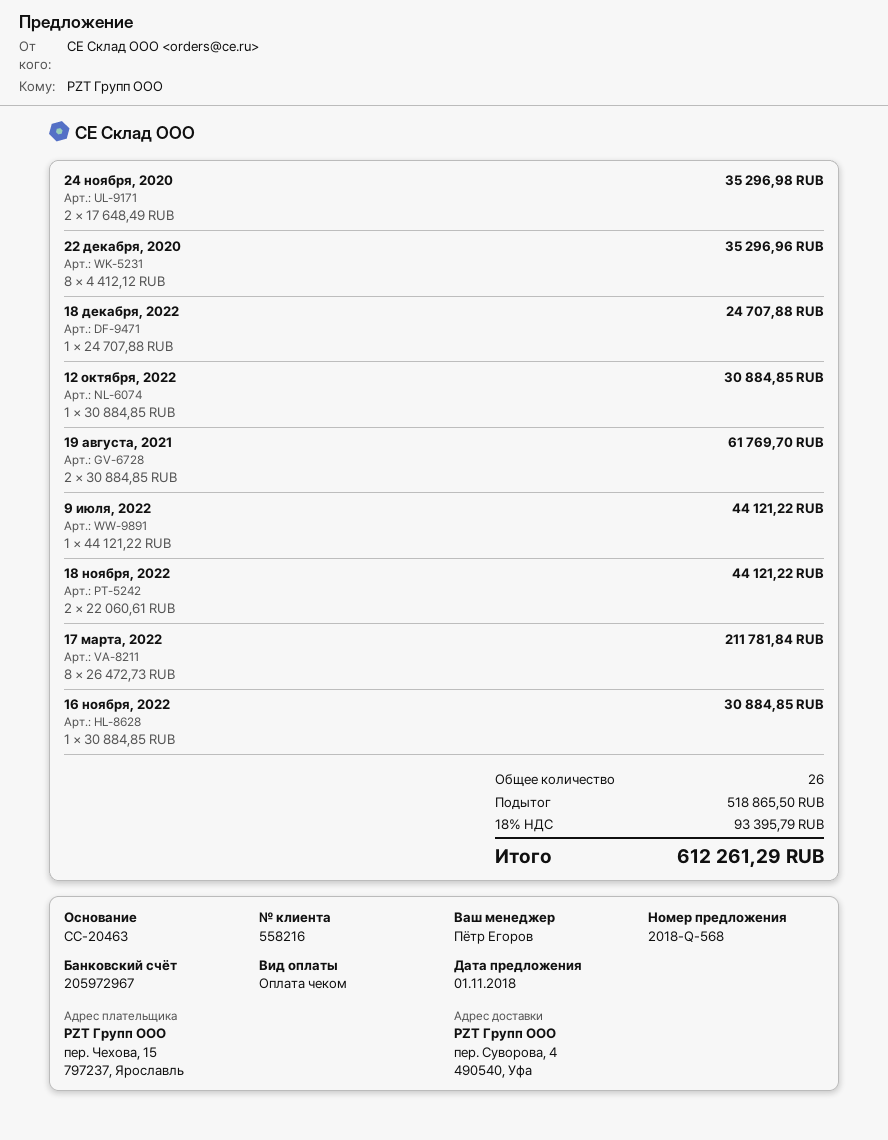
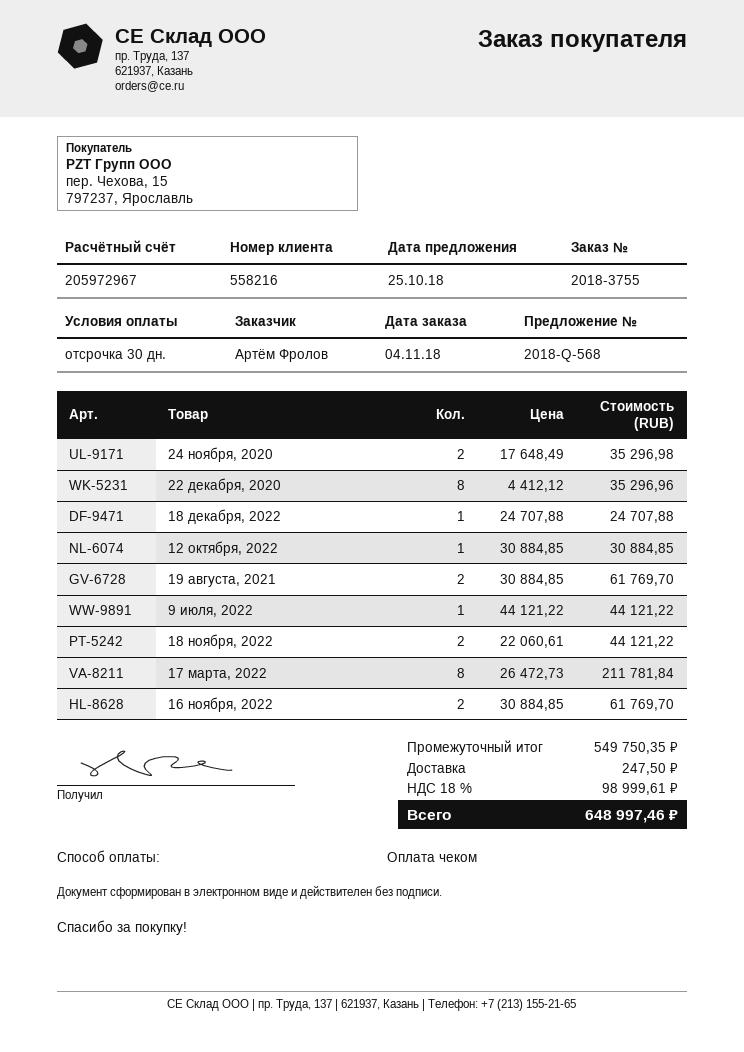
quote date: 2018-11-01 -> 2018-10-25
16 ноября, 2022: 1 x 30884.85 = 30884.85 -> 2 x 30884.85 = 61769.70
subtotal: 518865.50 -> 549750.35
shipping: none -> 247.50
tax: 18% = 93395.79 -> 18% = 98999.61
total: 612261.29 -> 648997.46

